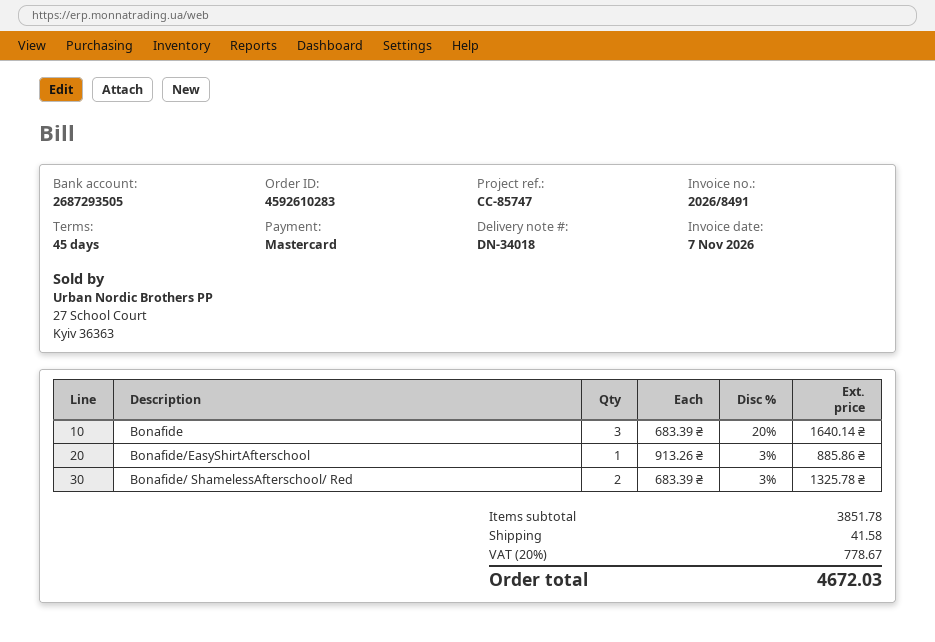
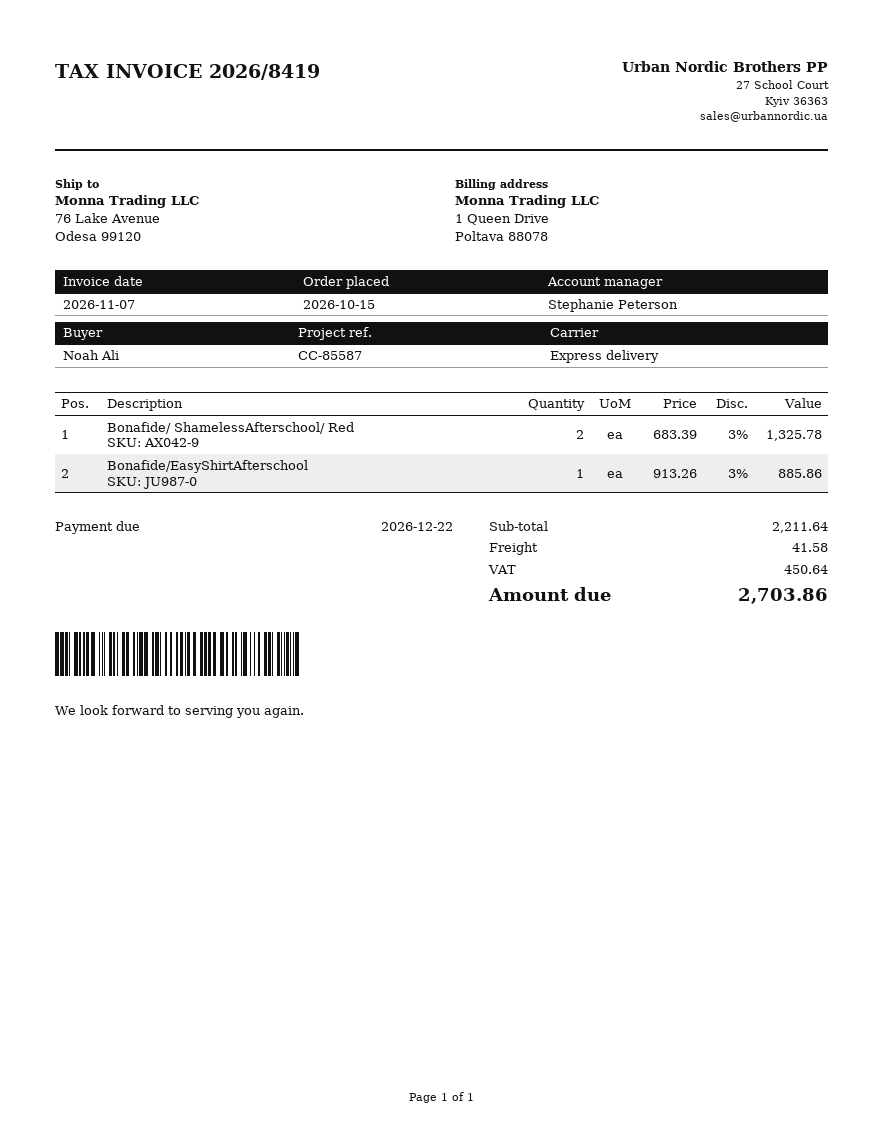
invoice number: 2026/8491 -> 2026/8419
reference: CC-85747 -> CC-85587
Bonafide: 3 x 683.39 - 20% = 1640.14 -> none
subtotal: 3851.78 -> 2211.64
tax: 778.67 -> 450.64
total: 4672.03 -> 2703.86

